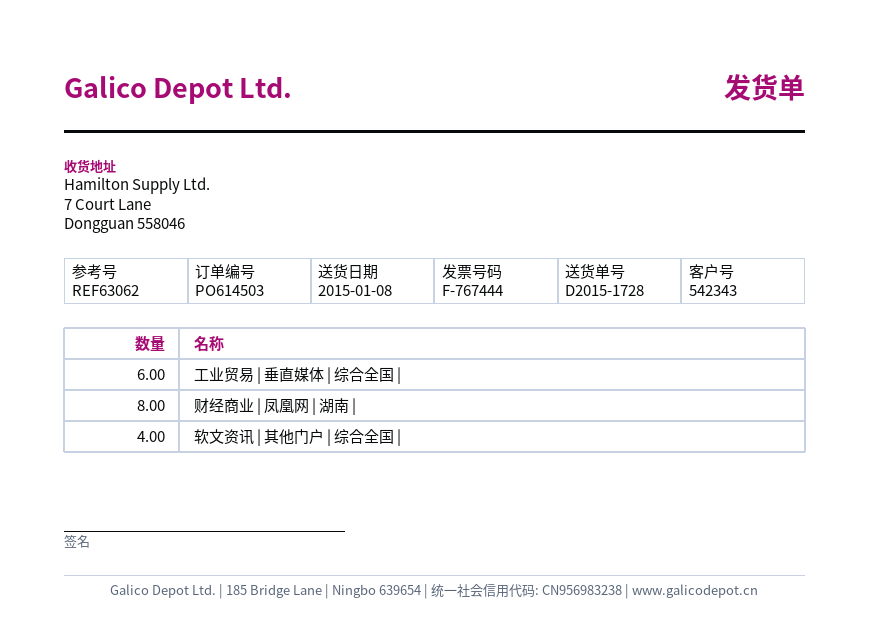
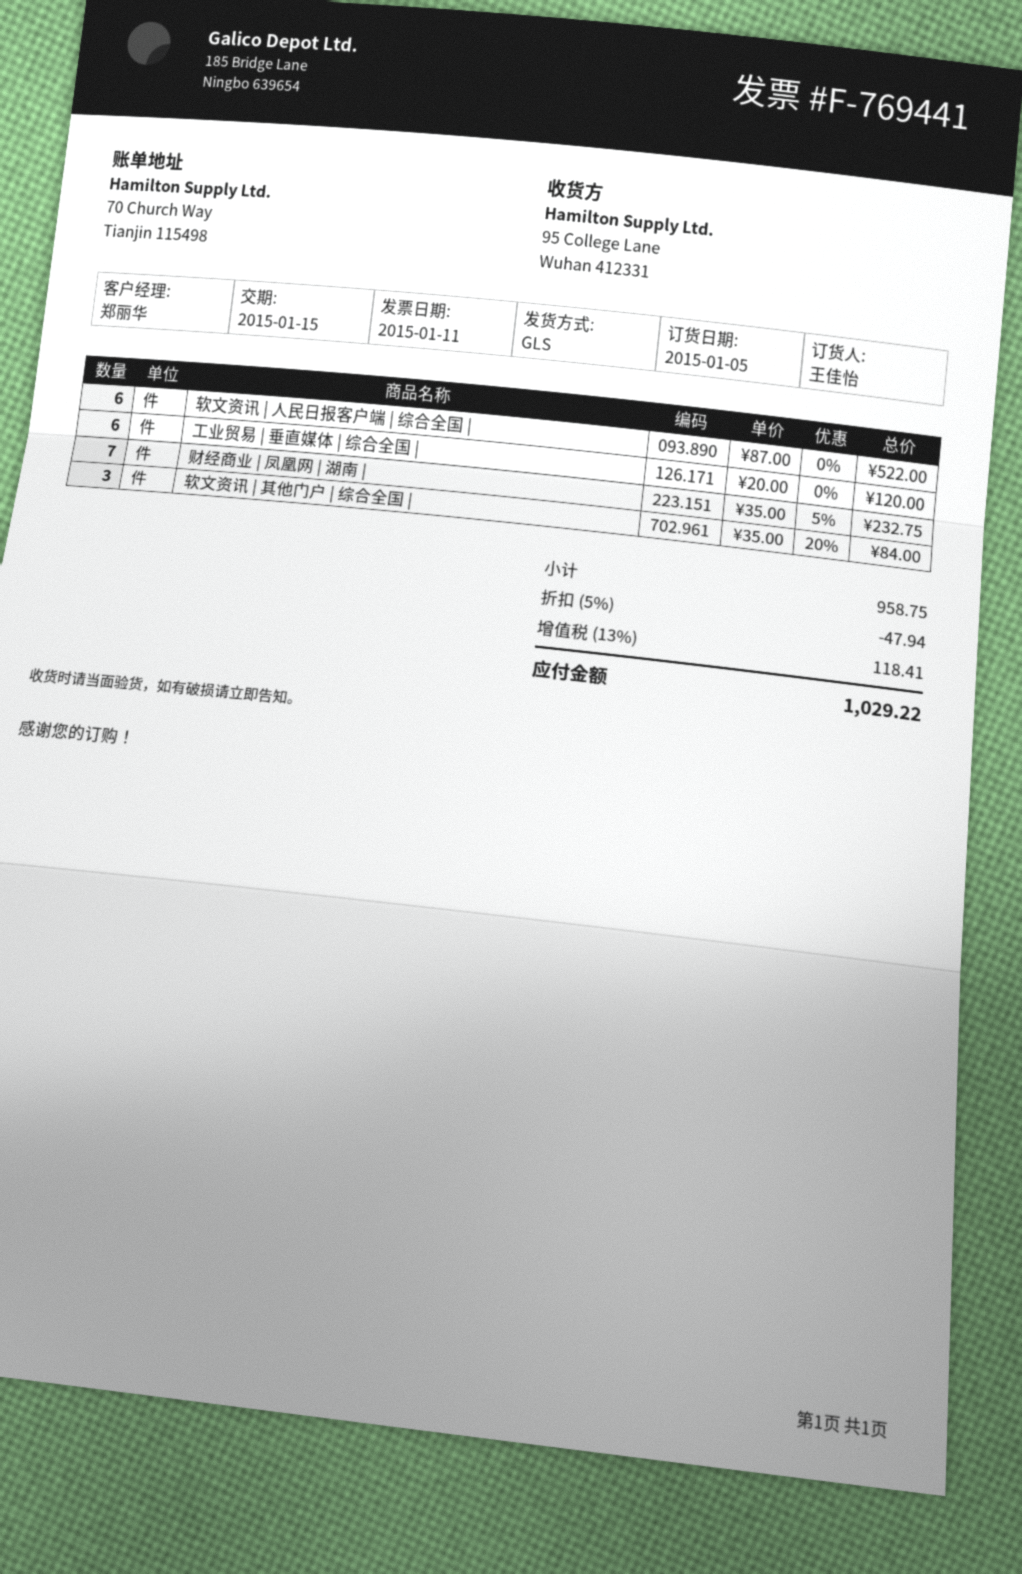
delivery date: 2015-01-08 -> 2015-01-15
invoice number: F-767444 -> F-769441
ship to: 7 Court Lane, Dongguan 558046 -> 95 College Lane, Wuhan 412331
财经商业 | 凤凰网 | 湖南 |: 8 -> 7
软文资讯 | 其他门户 | 综合全国 |: 4 -> 3
软文资讯 | 人民日报客户端 | 综合全国 |: none -> 6

